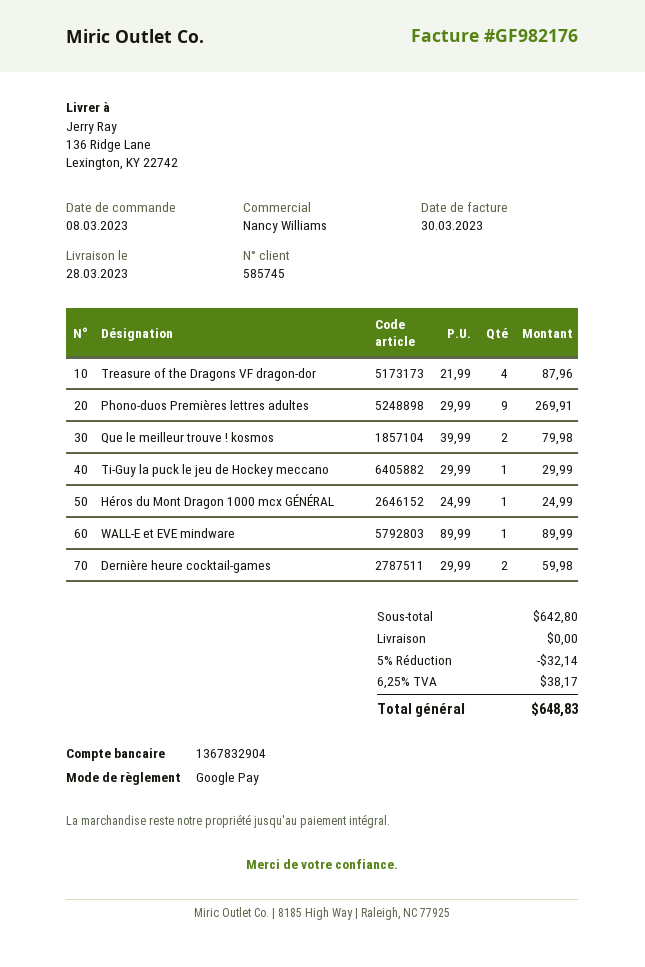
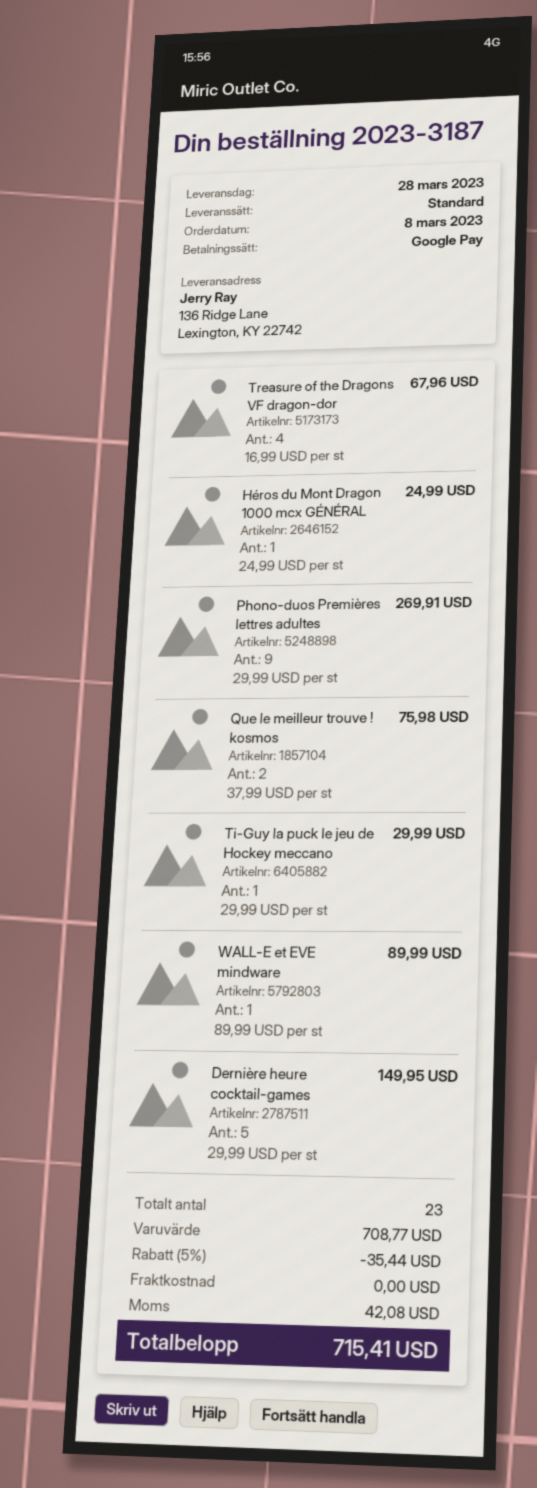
Treasure of the Dragons VF dragon-dor: 4 x 21.99 = 87.96 -> 4 x 16.99 = 67.96
Que le meilleur trouve ! kosmos: 2 x 39.99 = 79.98 -> 2 x 37.99 = 75.98
Dernière heure cocktail-games: 2 x 29.99 = 59.98 -> 5 x 29.99 = 149.95
subtotal: 642.80 -> 708.77
discount: 5% = 32.14 -> 5% = 35.44
tax: 38.17 -> 42.08
total: 648.83 -> 715.41

